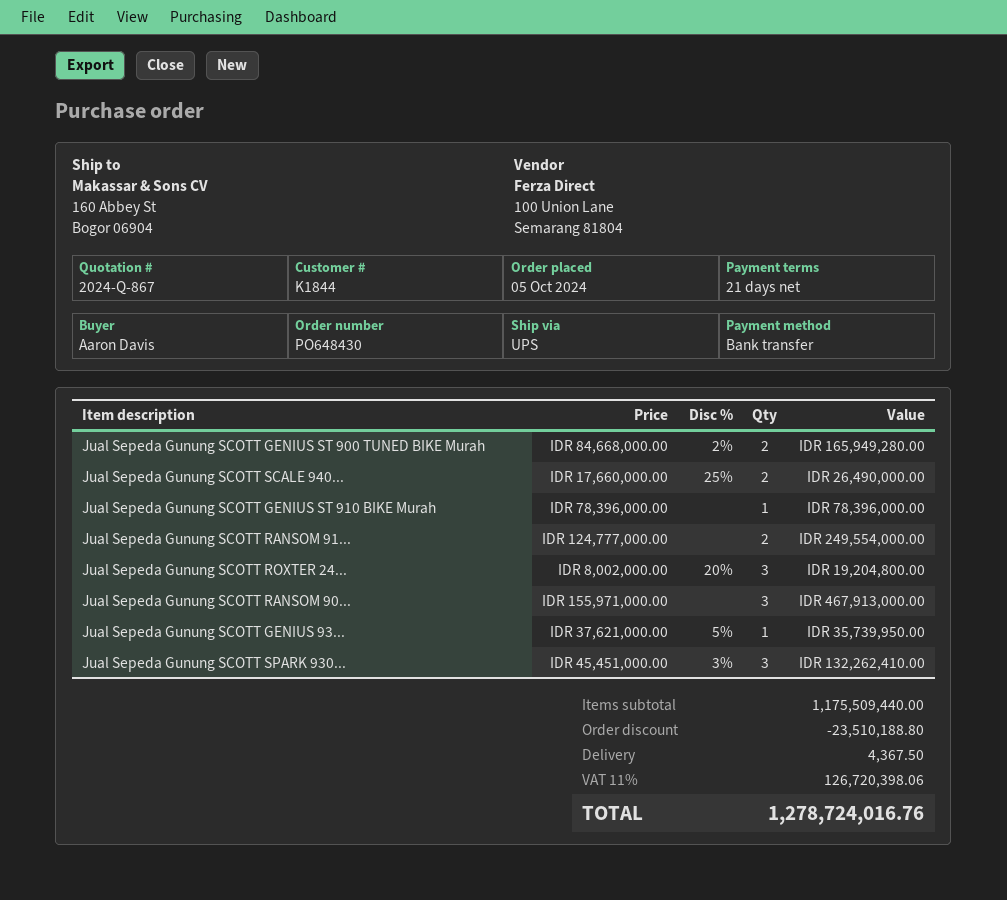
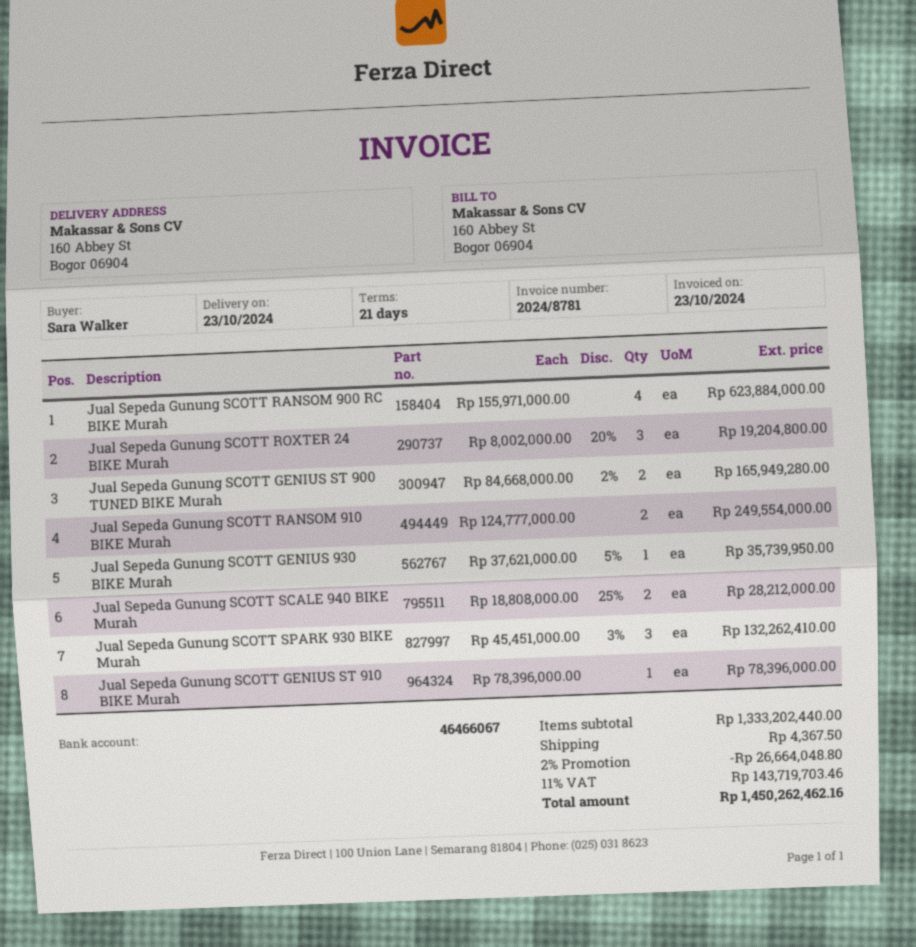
ordered by: Aaron Davis -> Sara Walker
Jual Sepeda Gunung SCOTT SCALE 940...: 2 x 17660000.00 - 25% = 26490000.00 -> 2 x 18808000.00 - 25% = 28212000.00
Jual Sepeda Gunung SCOTT RANSOM 90...: 3 x 155971000.00 = 467913000.00 -> 4 x 155971000.00 = 623884000.00
subtotal: 1175509440.00 -> 1333202440.00
discount: 23510188.80 -> 26664048.80
tax: 11% = 126720398.06 -> 11% = 143719703.46
total: 1278724016.76 -> 1450262462.16

